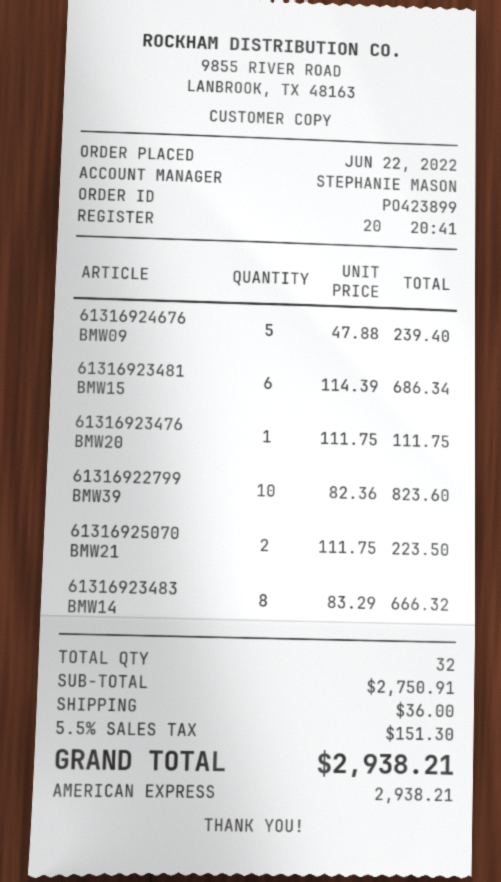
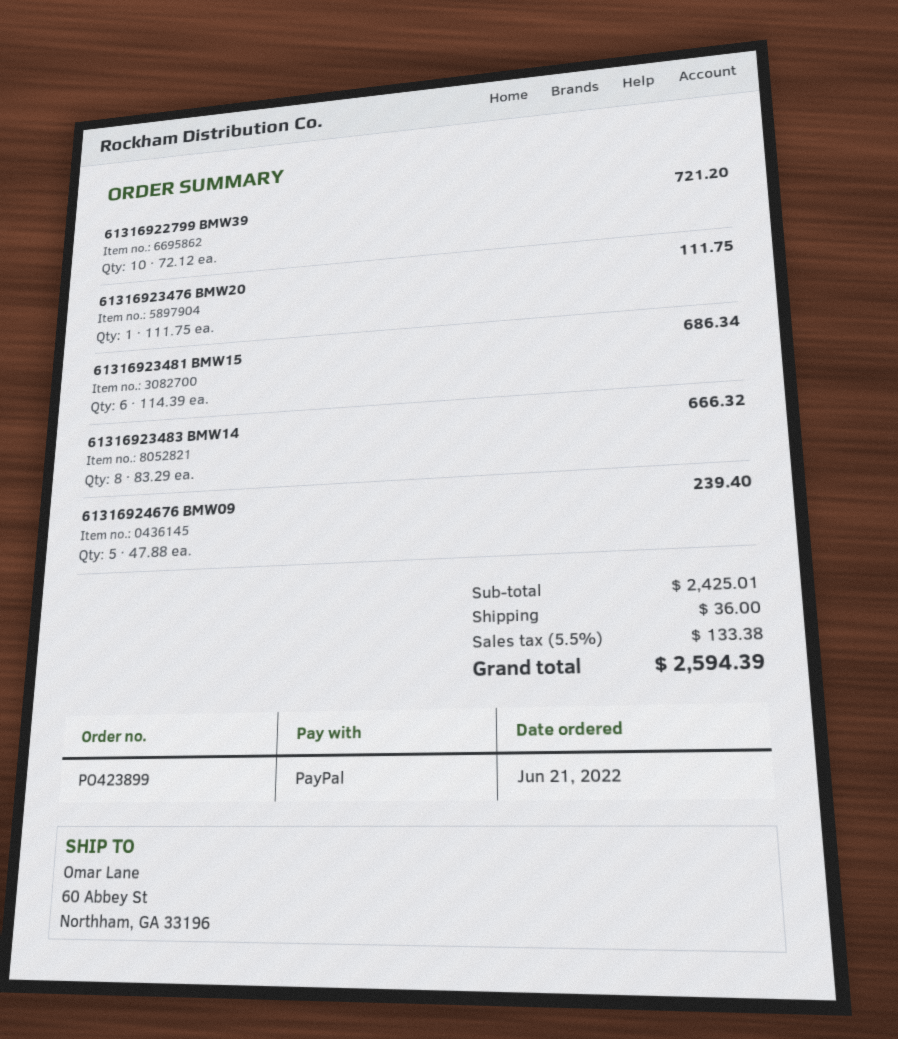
order date: 2022-06-22 -> 2022-06-21
payment method: American Express -> PayPal
61316922799 BMW39: 10 x 82.36 = 823.60 -> 10 x 72.12 = 721.20
61316925070 BMW21: 2 x 111.75 = 223.50 -> none
subtotal: 2750.91 -> 2425.01
tax: 5.5% = 151.30 -> 5.5% = 133.38
total: 2938.21 -> 2594.39

